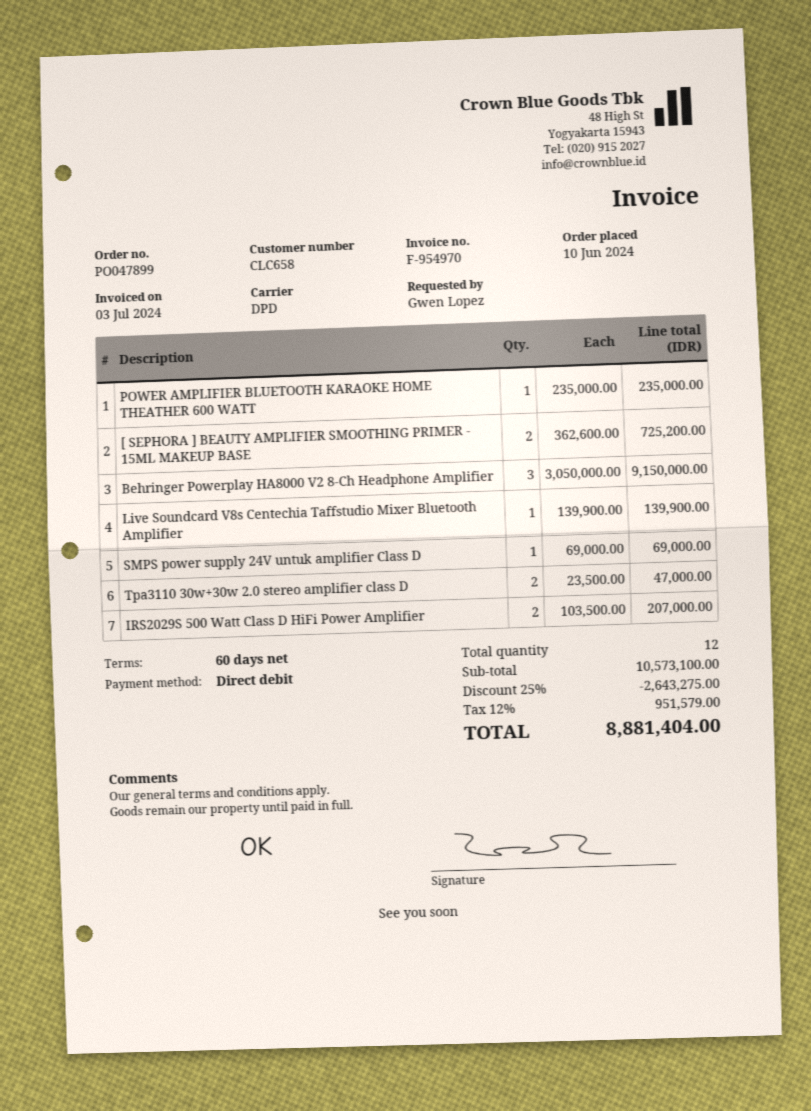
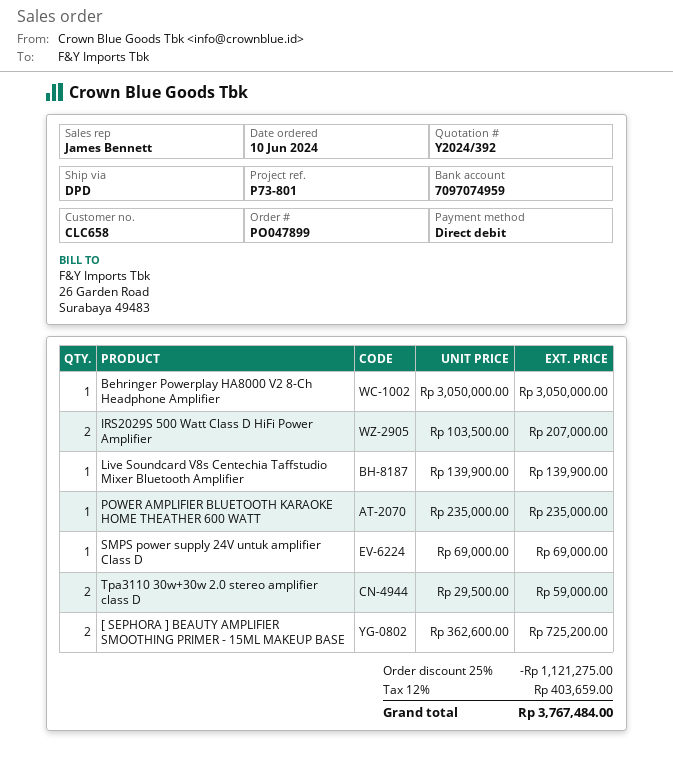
Behringer Powerplay HA8000 V2 8-Ch Headphone Amplifier: 3 x 3050000.00 = 9150000.00 -> 1 x 3050000.00 = 3050000.00
Tpa3110 30w+30w 2.0 stereo amplifier class D: 2 x 23500.00 = 47000.00 -> 2 x 29500.00 = 59000.00
discount: 25% = 2643275.00 -> 25% = 1121275.00
tax: 12% = 951579.00 -> 12% = 403659.00
total: 8881404.00 -> 3767484.00

